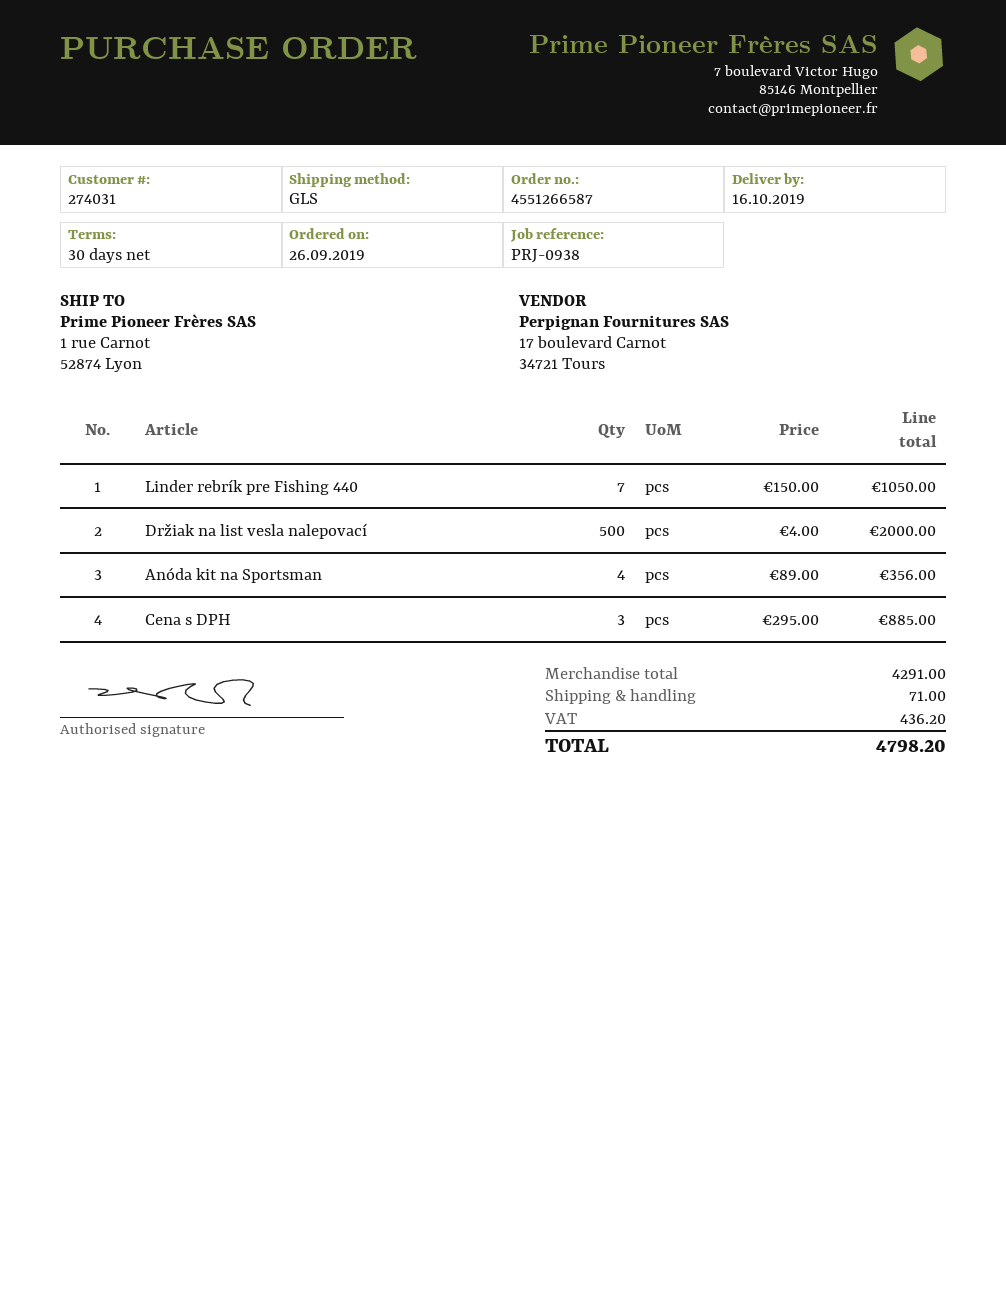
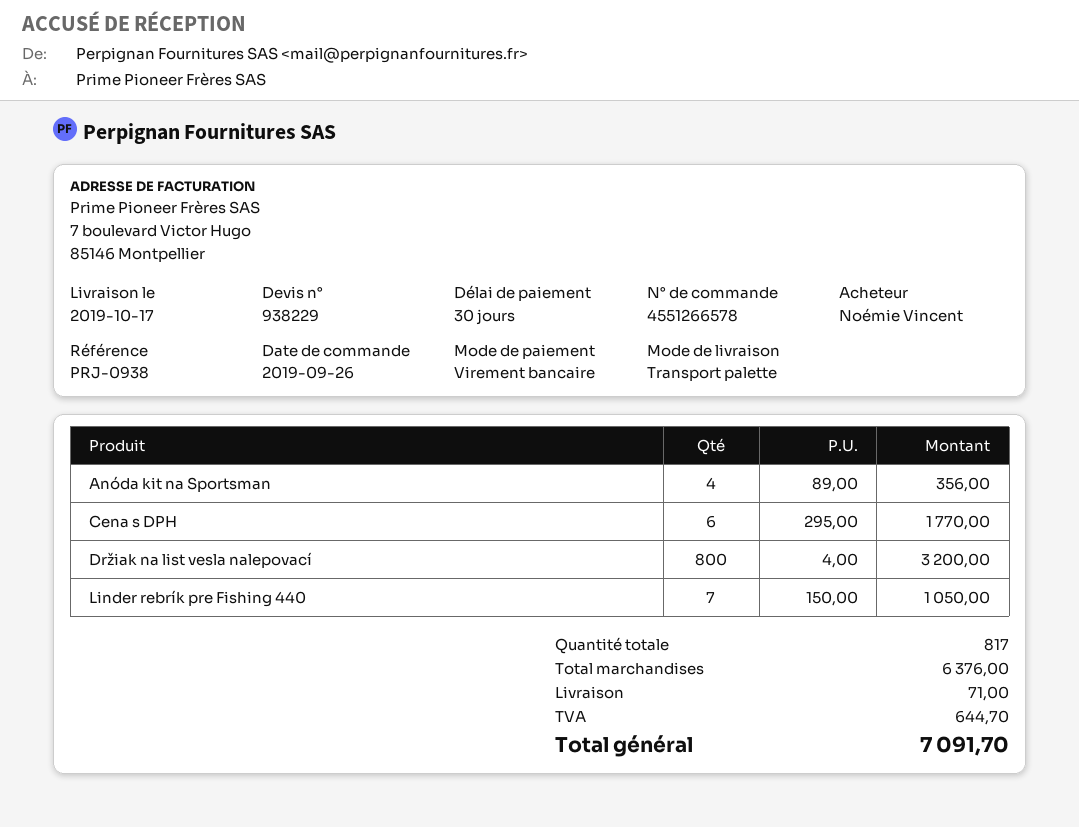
order number: 4551266587 -> 4551266578
delivery date: 2019-10-16 -> 2019-10-17
shipping method: GLS -> pallet freight
Držiak na list vesla nalepovací: 500 x 4.00 = 2000.00 -> 800 x 4.00 = 3200.00
Cena s DPH: 3 x 295.00 = 885.00 -> 6 x 295.00 = 1770.00
subtotal: 4291.00 -> 6376.00
tax: 436.20 -> 644.70
total: 4798.20 -> 7091.70

